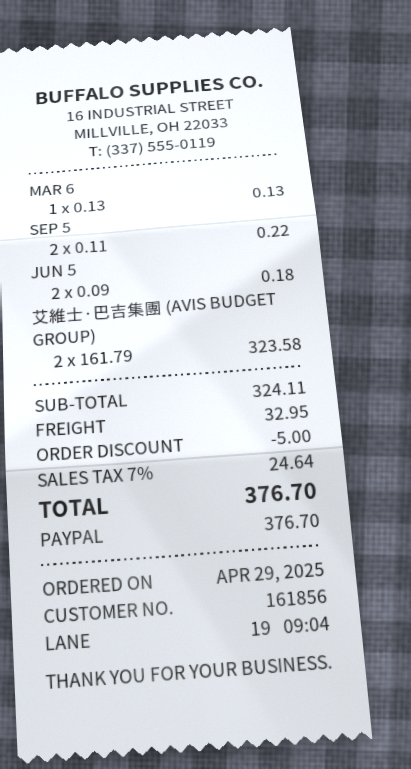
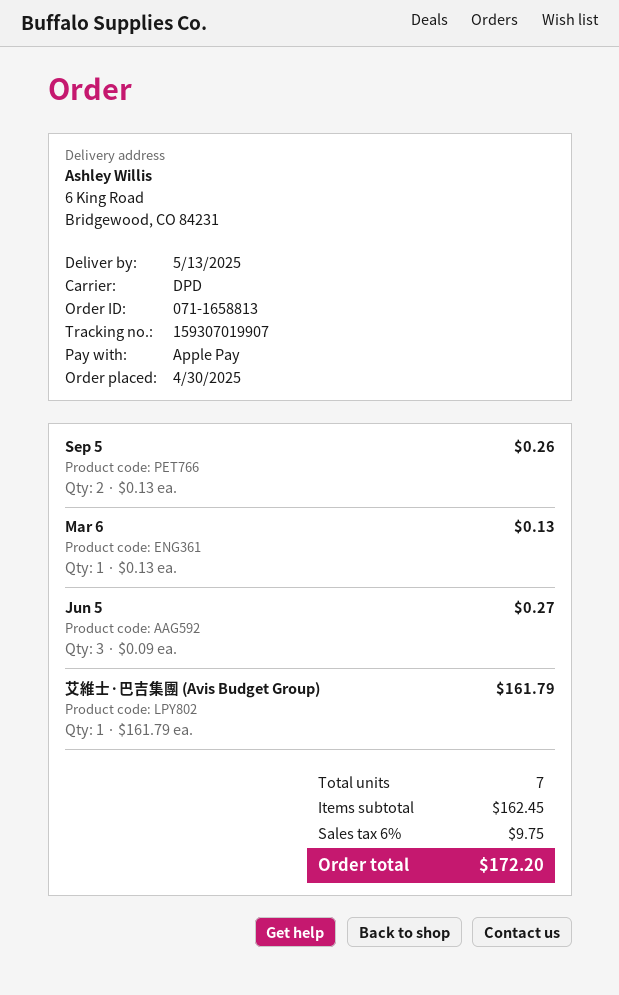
order date: 2025-04-29 -> 2025-04-30
payment method: PayPal -> Apple Pay
SEP 5: 2 x 0.11 = 0.22 -> 2 x 0.13 = 0.26
JUN 5: 2 x 0.09 = 0.18 -> 3 x 0.09 = 0.27
艾維士·巴吉集團 (AVIS BUDGET GROUP): 2 x 161.79 = 323.58 -> 1 x 161.79 = 161.79
subtotal: 324.11 -> 162.45
discount: 5.00 -> none
shipping: 32.95 -> none
tax: 7% = 24.64 -> 6% = 9.75
total: 376.70 -> 172.20

